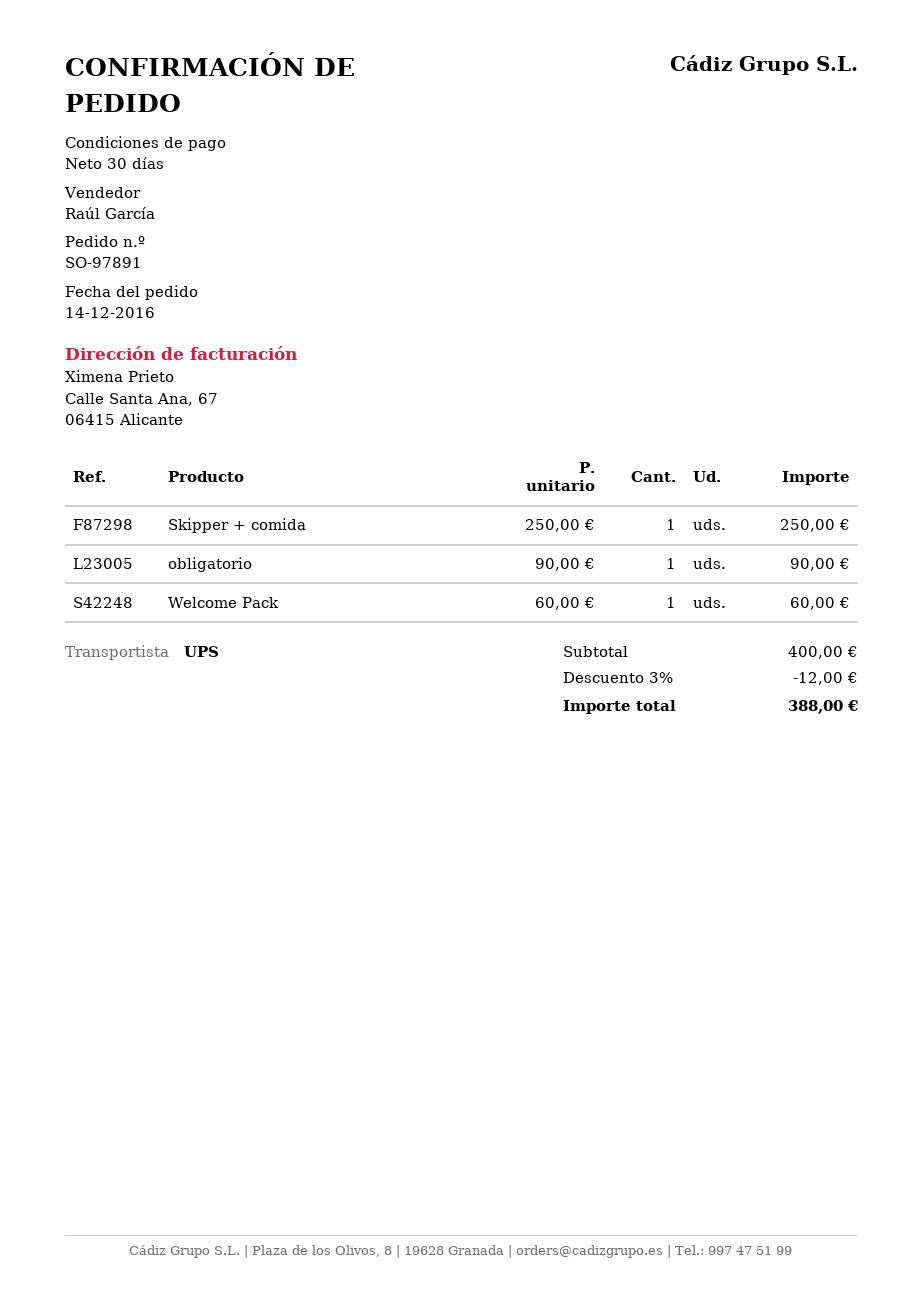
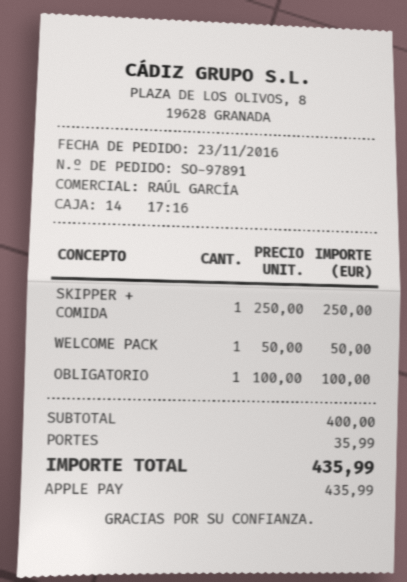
order date: 2016-12-14 -> 2016-11-23
obligatorio: 1 x 90.00 = 90.00 -> 1 x 100.00 = 100.00
Welcome Pack: 1 x 60.00 = 60.00 -> 1 x 50.00 = 50.00
discount: 3% = 12.00 -> none
shipping: none -> 35.99
total: 388.00 -> 435.99

